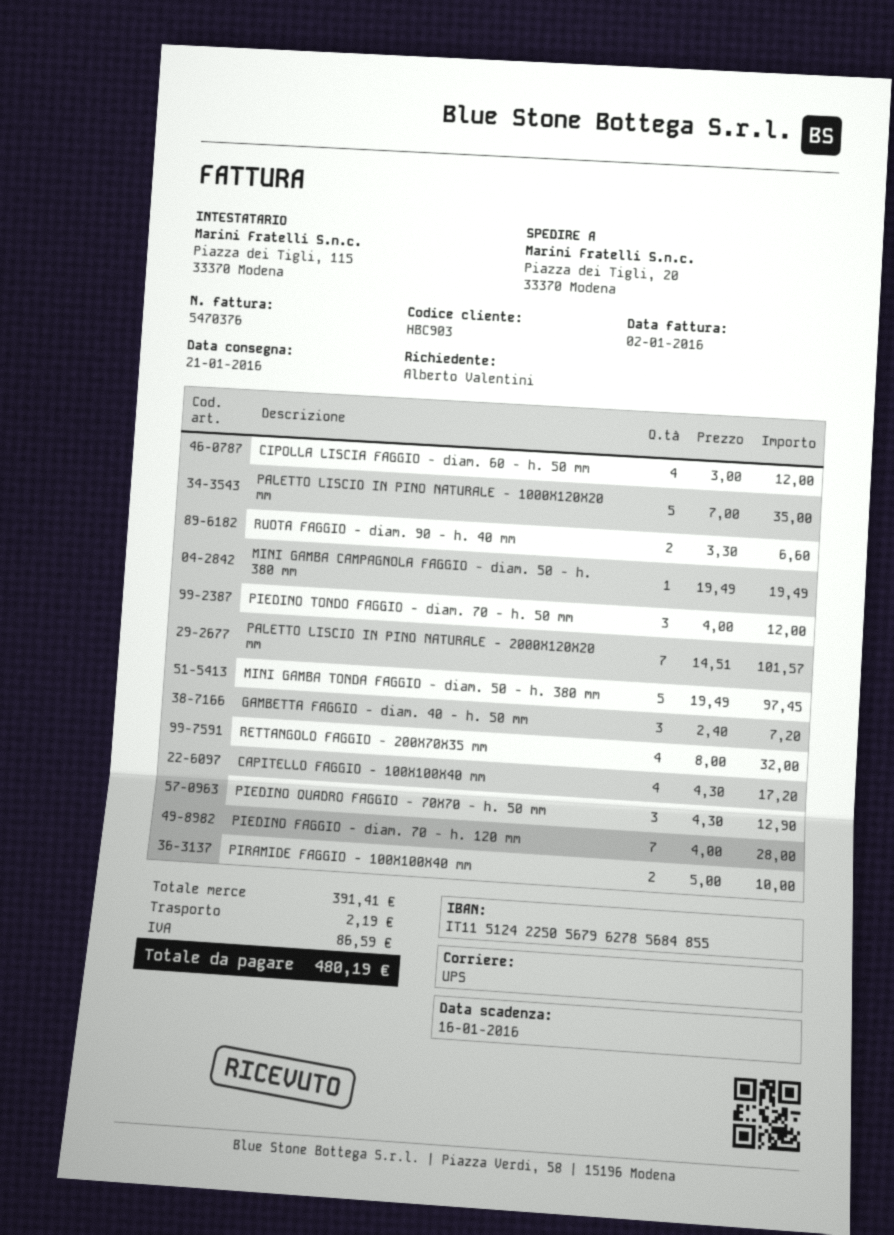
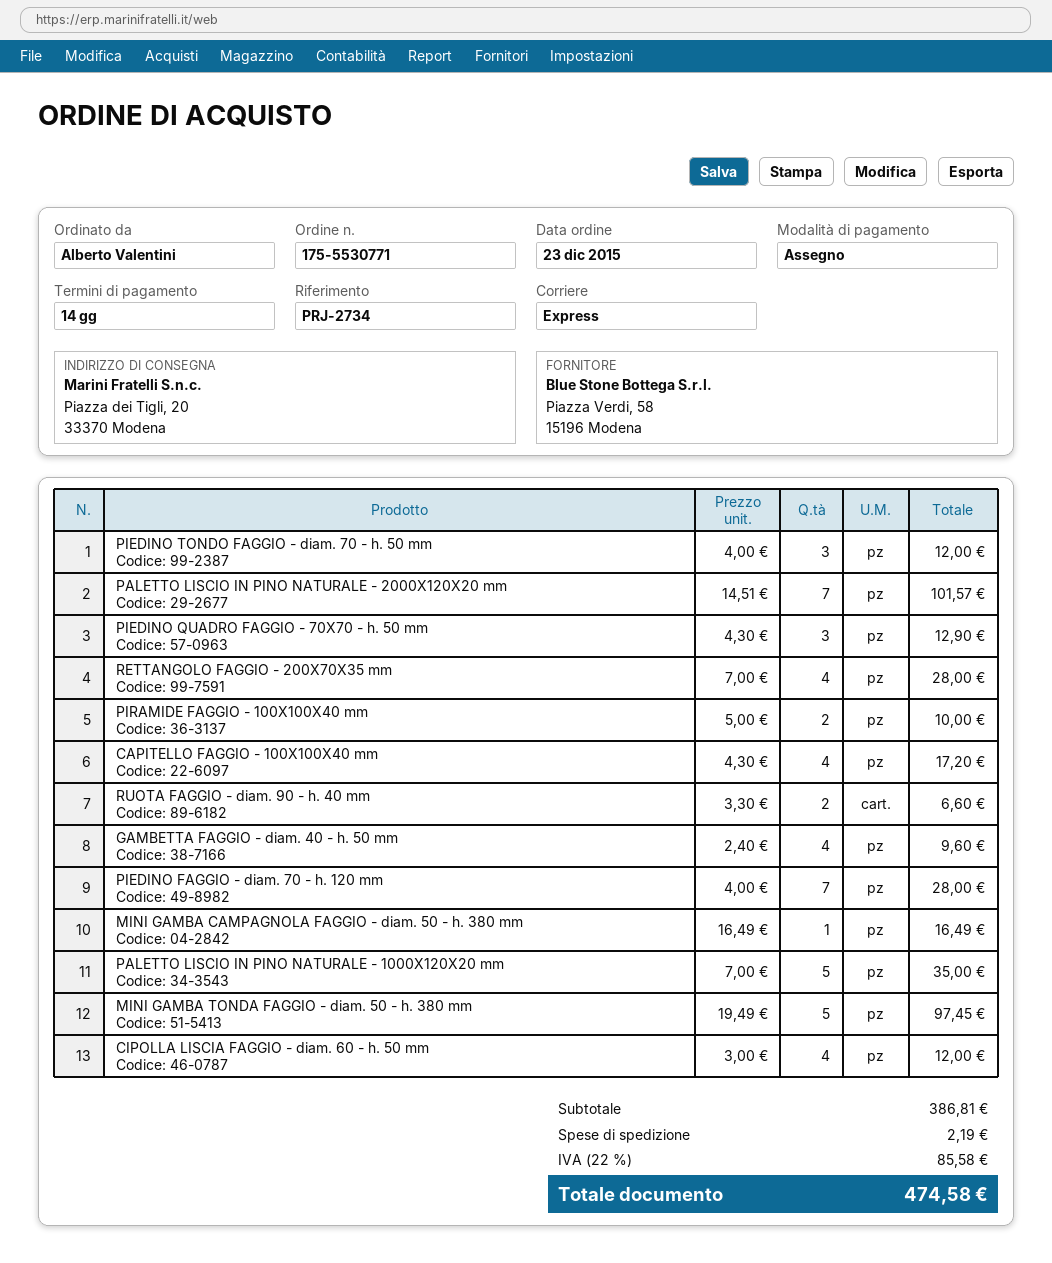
shipping method: UPS -> express
MINI GAMBA CAMPAGNOLA FAGGIO - diam. 50 - h. 380 mm: 1 x 19.49 = 19.49 -> 1 x 16.49 = 16.49
GAMBETTA FAGGIO - diam. 40 - h. 50 mm: 3 x 2.40 = 7.20 -> 4 x 2.40 = 9.60
RETTANGOLO FAGGIO - 200X70X35 mm: 4 x 8.00 = 32.00 -> 4 x 7.00 = 28.00
subtotal: 391.41 -> 386.81
tax: 86.59 -> 85.58
total: 480.19 -> 474.58

